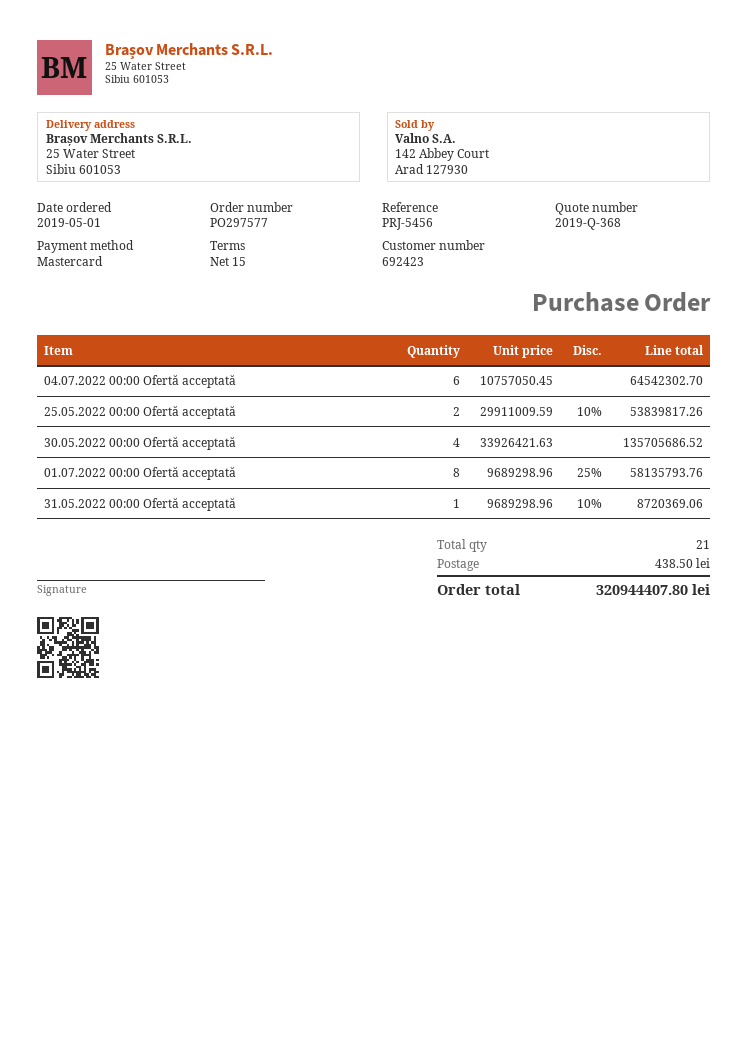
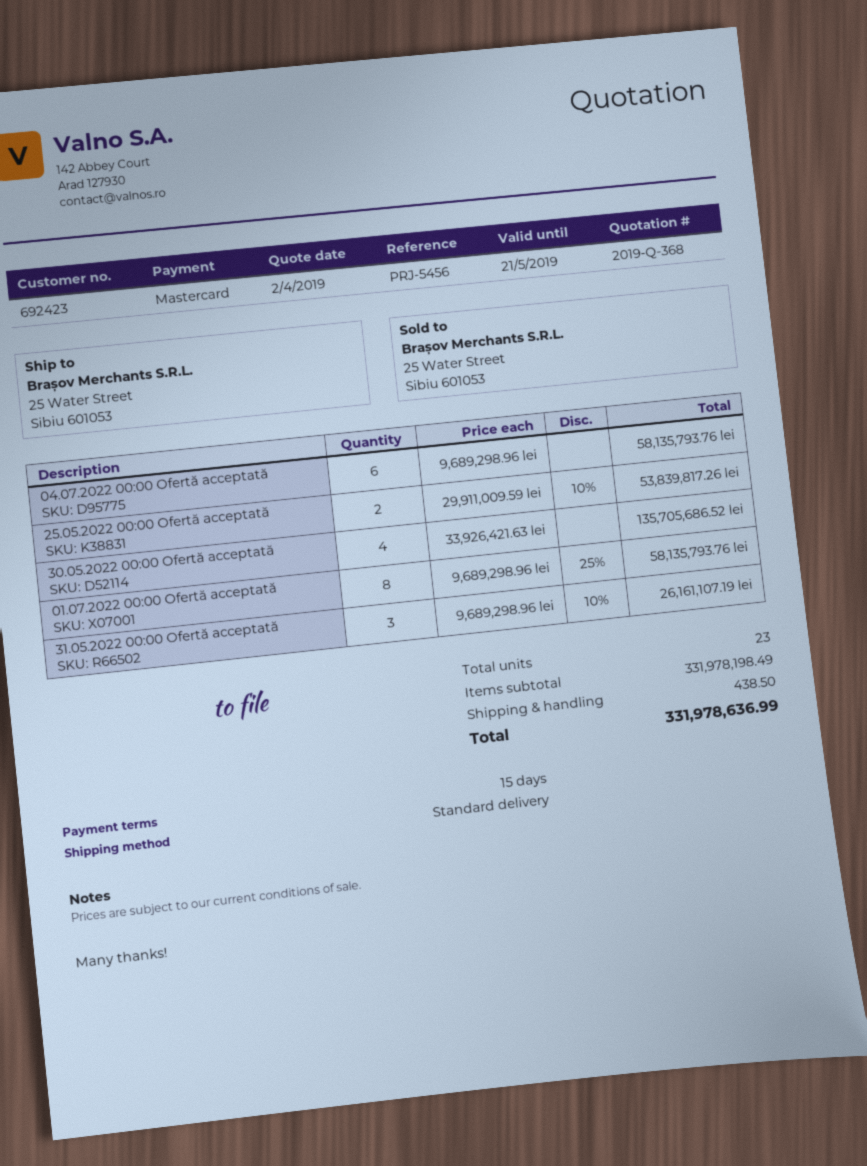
04.07.2022 00:00 Ofertă acceptată: 6 x 10757050.45 = 64542302.70 -> 6 x 9689298.96 = 58135793.76
31.05.2022 00:00 Ofertă acceptată: 1 x 9689298.96 - 10% = 8720369.06 -> 3 x 9689298.96 - 10% = 26161107.19
total quantity: 21 -> 23
total: 320944407.80 -> 331978636.99

